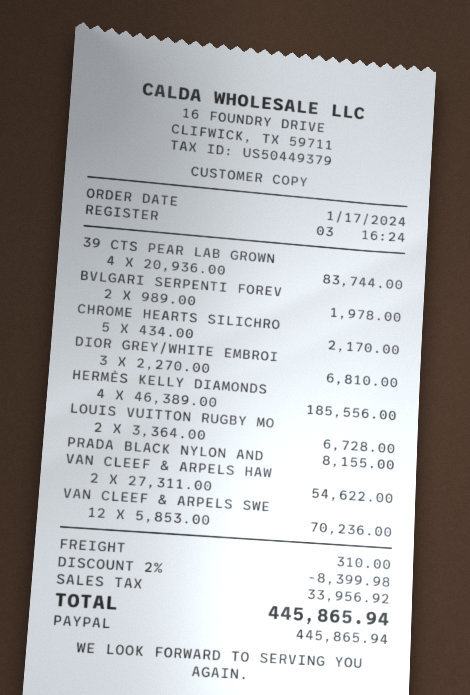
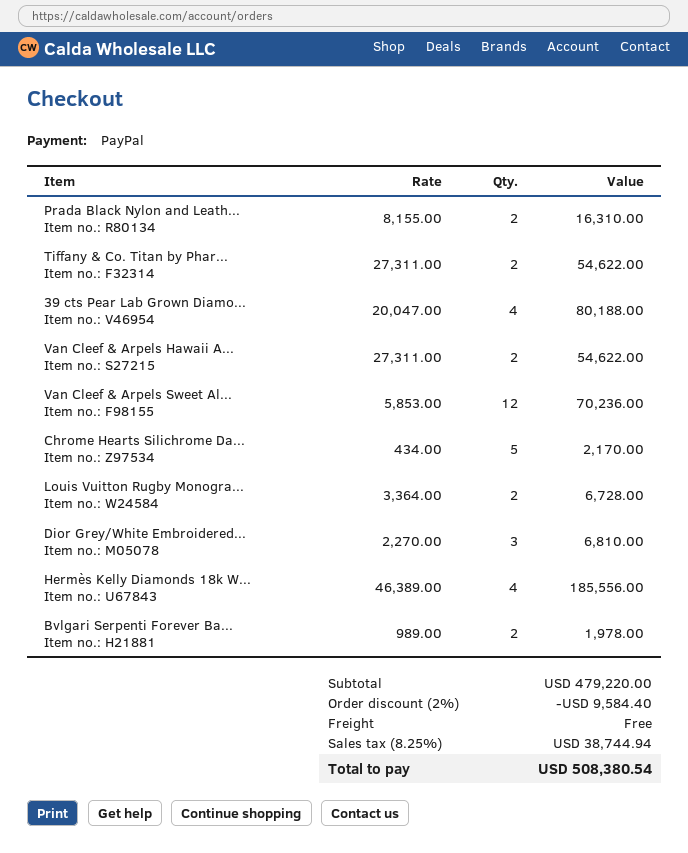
39 CTS PEAR LAB GROWN: 4 x 20936.00 = 83744.00 -> 4 x 20047.00 = 80188.00
PRADA BLACK NYLON AND: 1 x 8155.00 = 8155.00 -> 2 x 8155.00 = 16310.00
Tiffany & Co. Titan by Phar...: none -> 2 x 27311.00 = 54622.00
discount: 2% = 8399.98 -> 2% = 9584.40
shipping: 310.00 -> 0.00
tax: 33956.92 -> 38744.94
total: 445865.94 -> 508380.54

